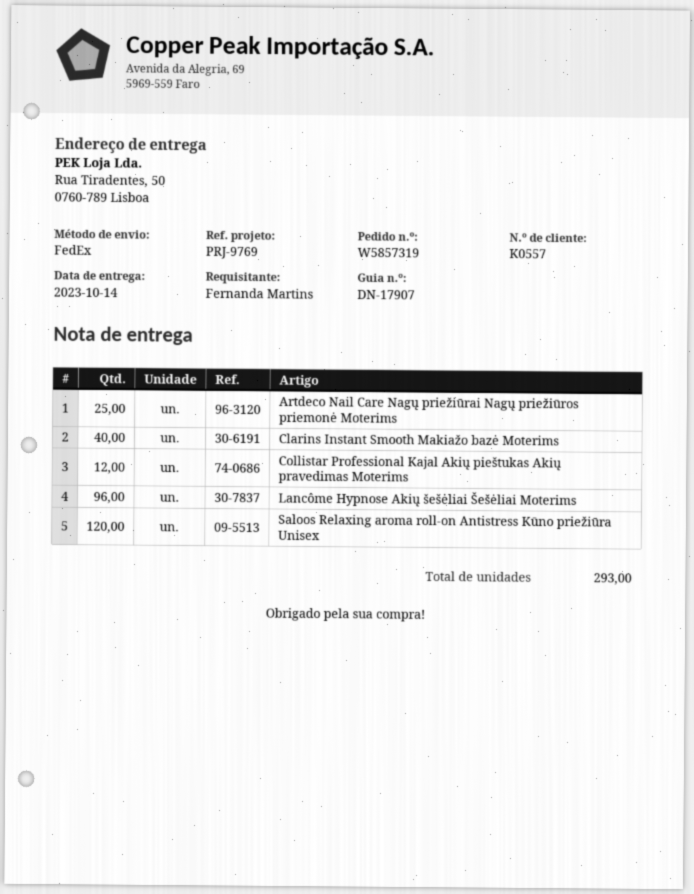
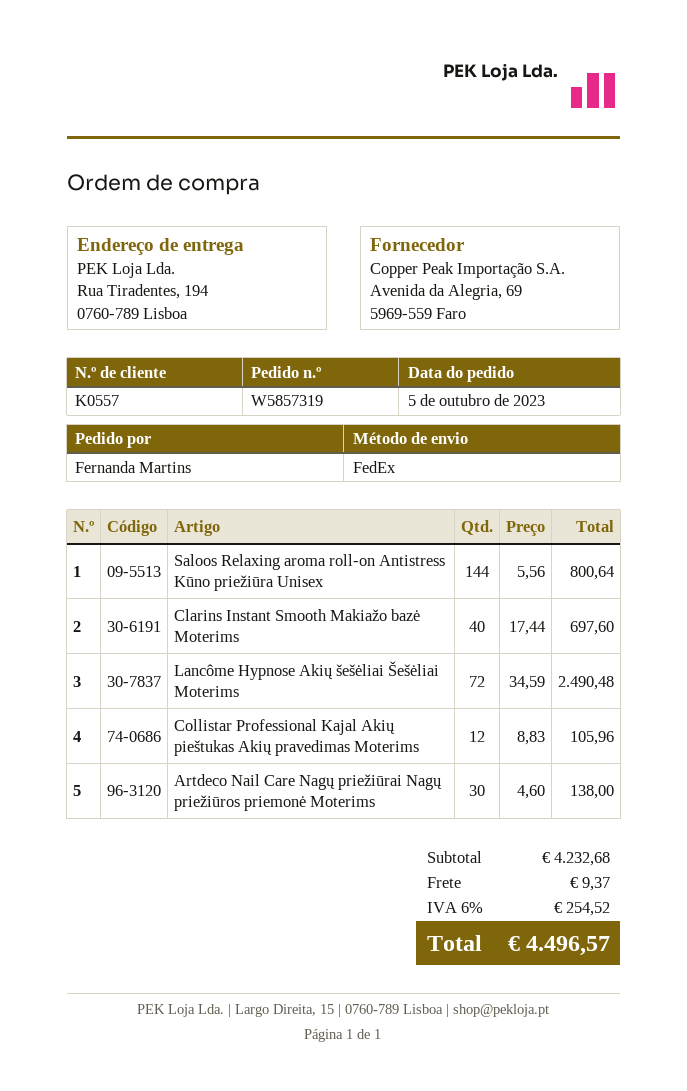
ship to: Rua Tiradentes, 50, 0760-789 Lisboa -> Rua Tiradentes, 194, 0760-789 Lisboa
Artdeco Nail Care Nagų priežiūrai Nagų priežiūros priemonė Moterims: 25 -> 30
Lancôme Hypnose Akių šešėliai Šešėliai Moterims: 96 -> 72
Saloos Relaxing aroma roll-on Antistress Kūno priežiūra Unisex: 120 -> 144

